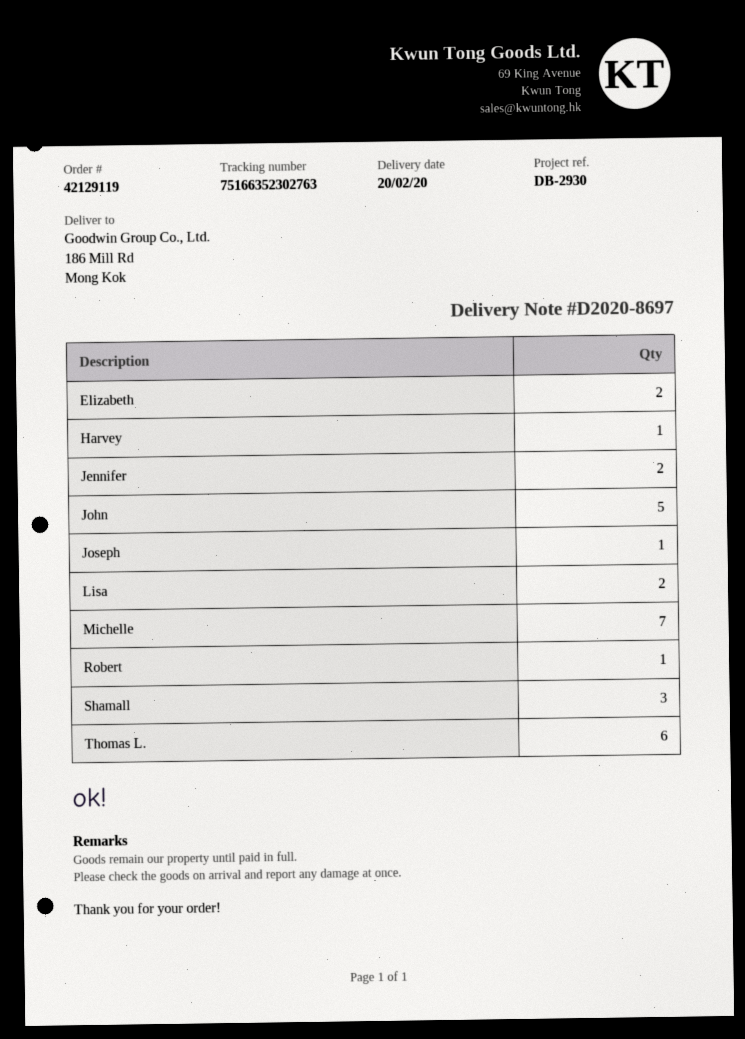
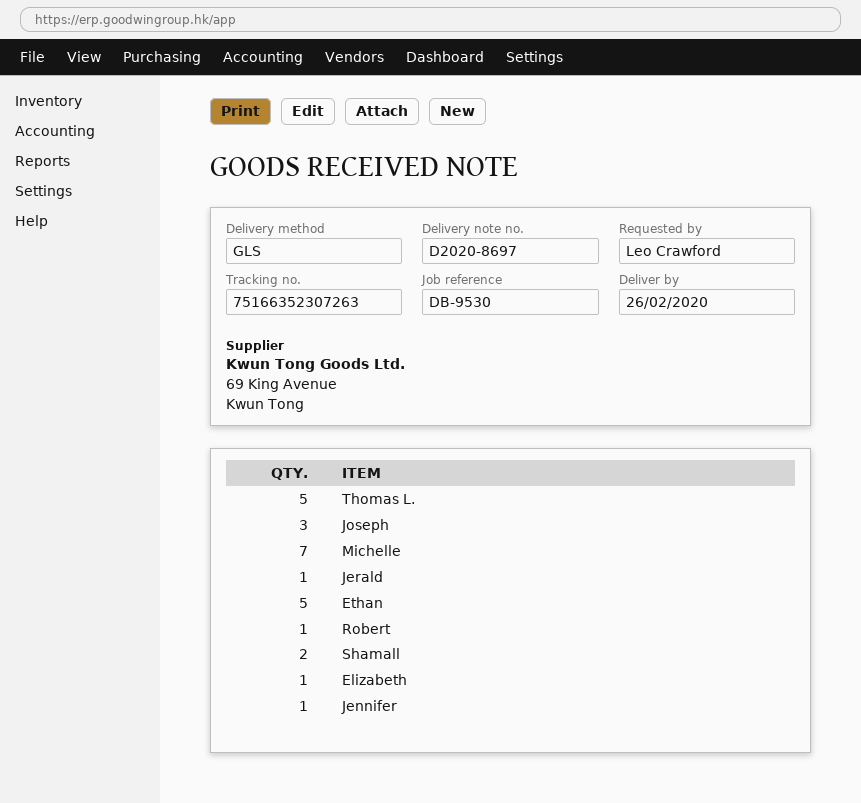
delivery date: 2020-02-20 -> 2020-02-26
reference: DB-2930 -> DB-9530
tracking number: 75166352302763 -> 75166352307263
Elizabeth: 2 -> 1
Harvey: 1 -> none
Jennifer: 2 -> 1
John: 5 -> none
Joseph: 1 -> 3
Lisa: 2 -> none
Shamall: 3 -> 2
Thomas L.: 6 -> 5
Jerald: none -> 1
Ethan: none -> 5

